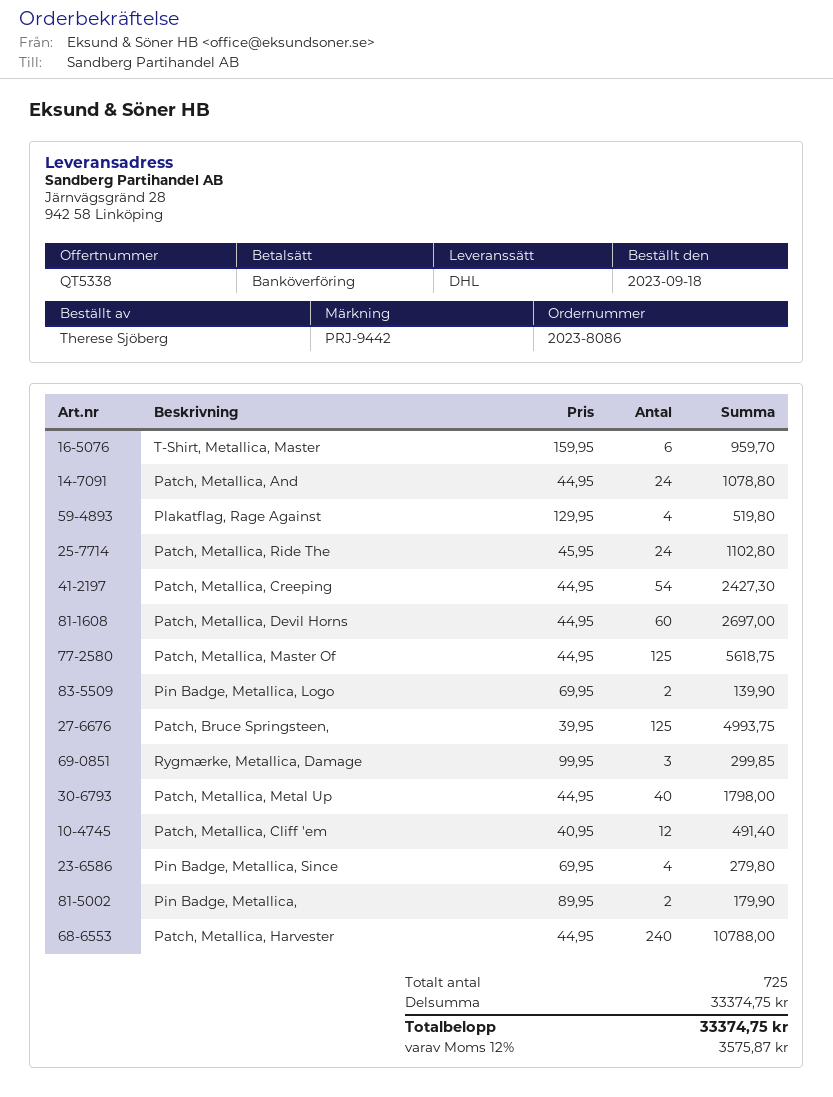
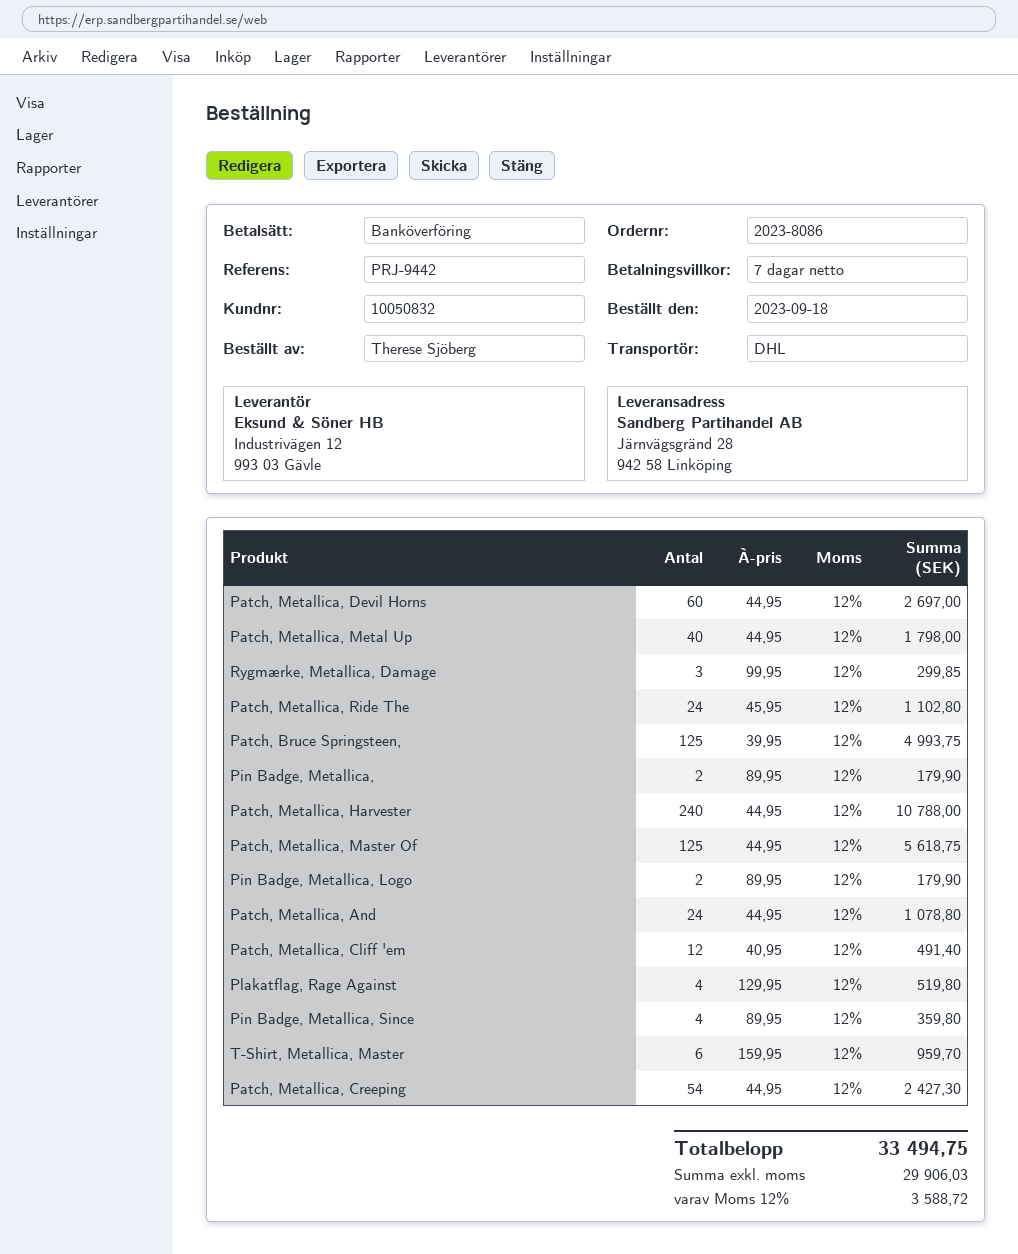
Pin Badge, Metallica, Logo: 2 x 69.95 = 139.90 -> 2 x 89.95 = 179.90
Pin Badge, Metallica, Since: 4 x 69.95 = 279.80 -> 4 x 89.95 = 359.80
tax: 12% = 3575.87 -> 12% = 3588.72
total: 33374.75 -> 33494.75

